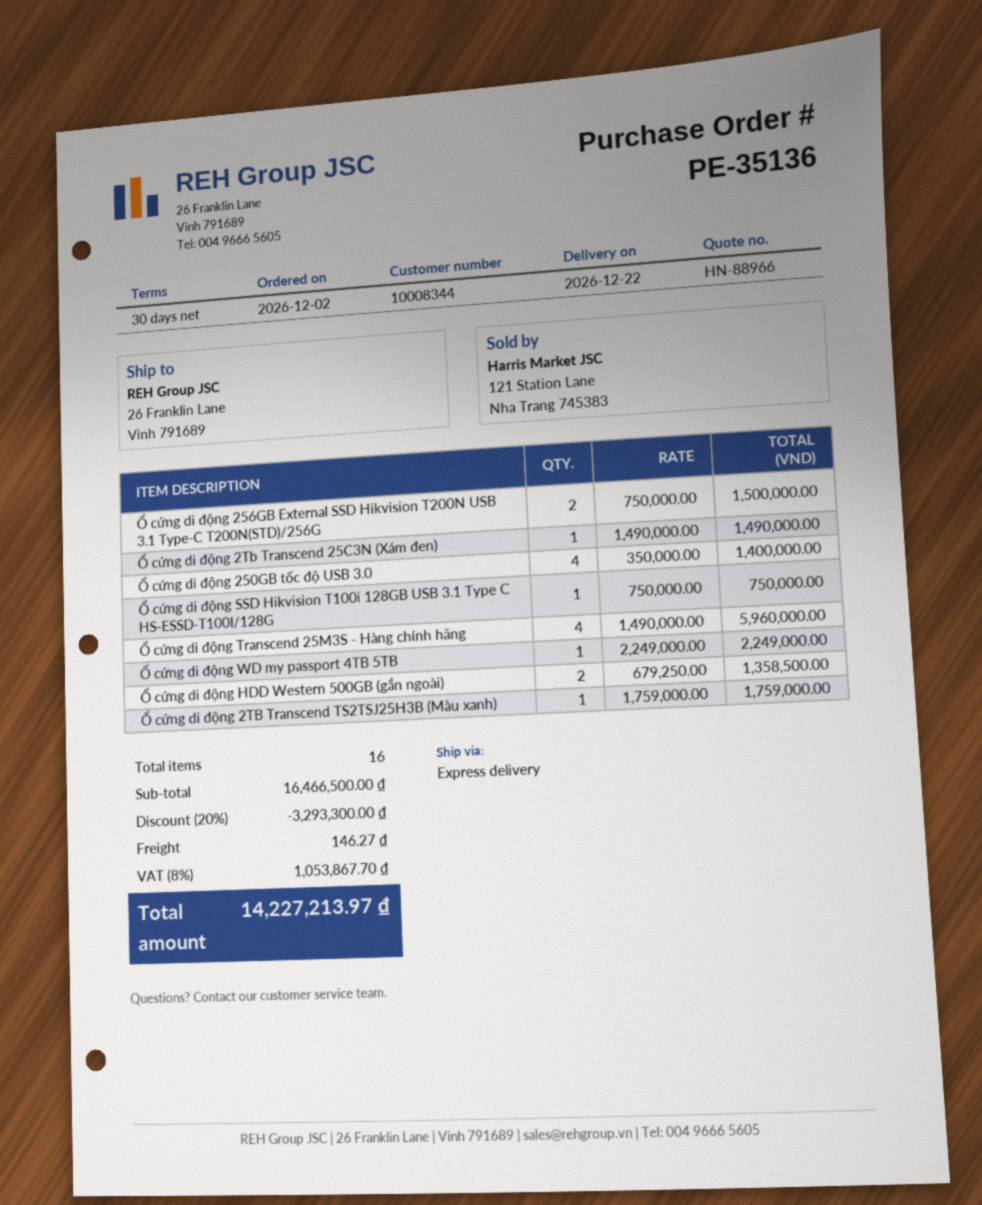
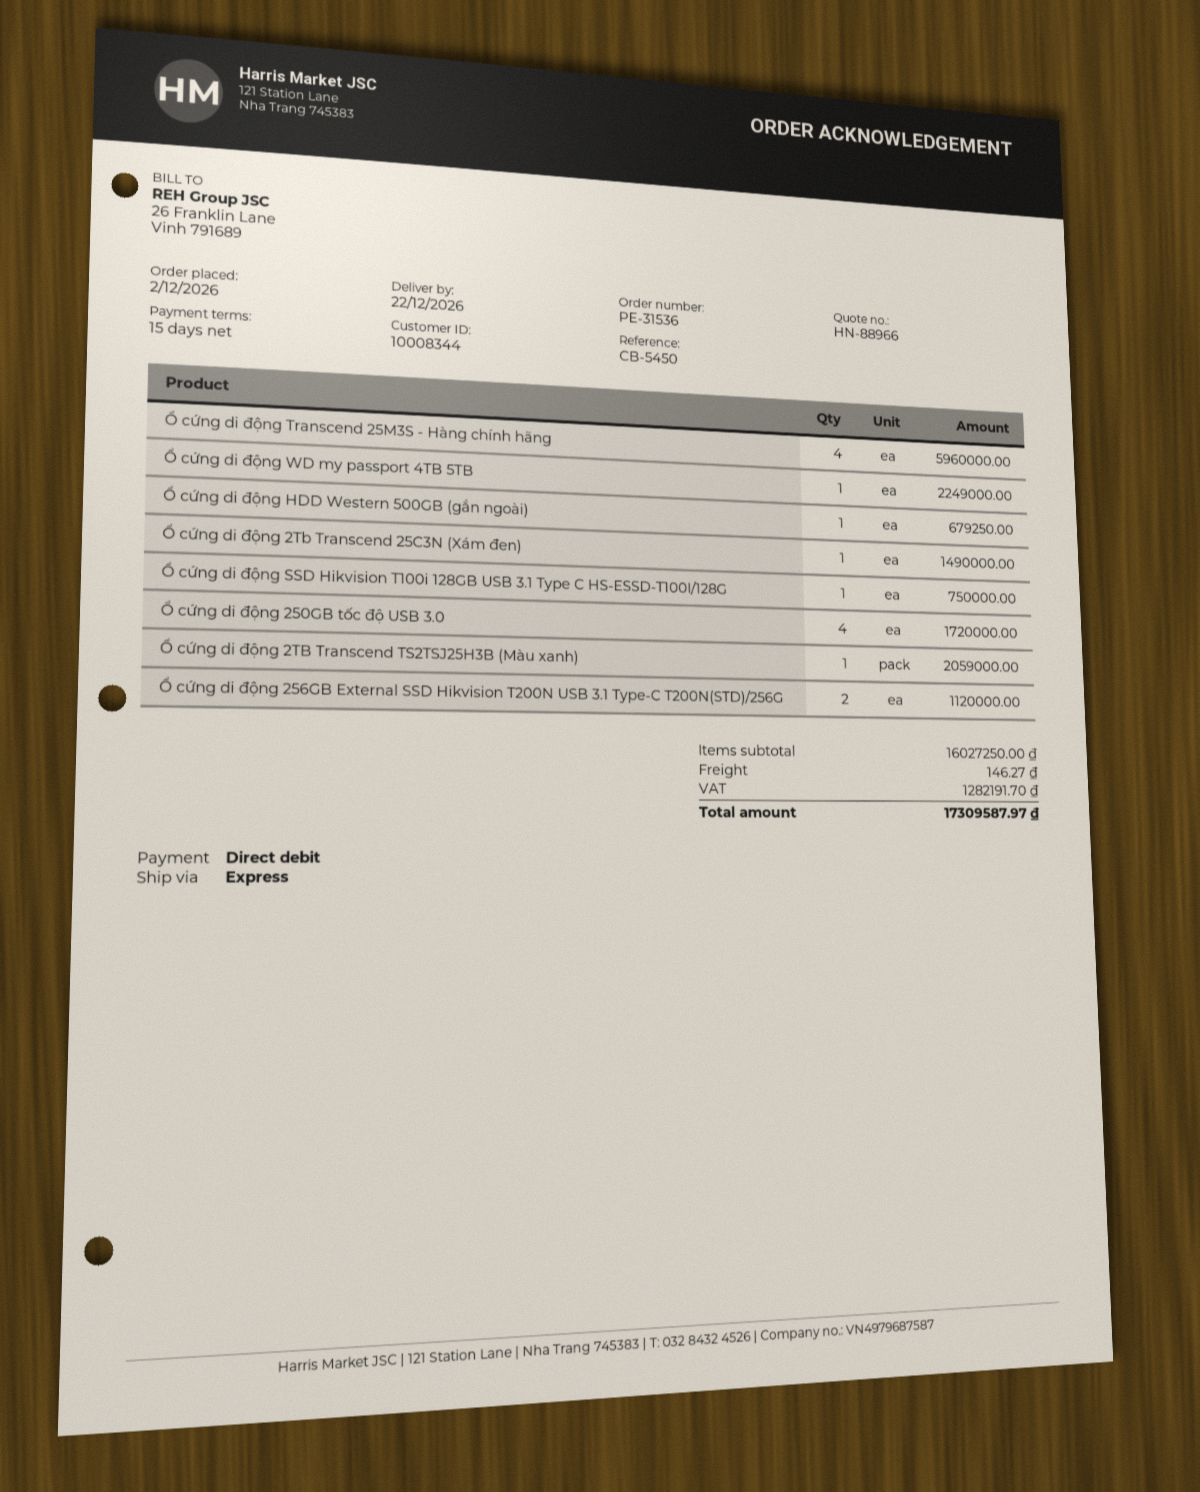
order number: PE-35136 -> PE-31536
payment terms: 30 days -> 15 days
Ổ cứng di động 256GB External SSD Hikvision T200N USB 3.1 Type-C T200N(STD)/256G: 2 for 1500000.00 -> 2 for 1120000.00
Ổ cứng di động 250GB tốc độ USB 3.0: 4 for 1400000.00 -> 4 for 1720000.00
Ổ cứng di động HDD Western 500GB (gắn ngoài): 2 for 1358500.00 -> 1 for 679250.00
Ổ cứng di động 2TB Transcend TS2TSJ25H3B (Màu xanh): 1 for 1759000.00 -> 1 for 2059000.00
subtotal: 16466500.00 -> 16027250.00
discount: 20% = 3293300.00 -> none
tax: 1053867.70 -> 1282191.70
total: 14227213.97 -> 17309587.97

